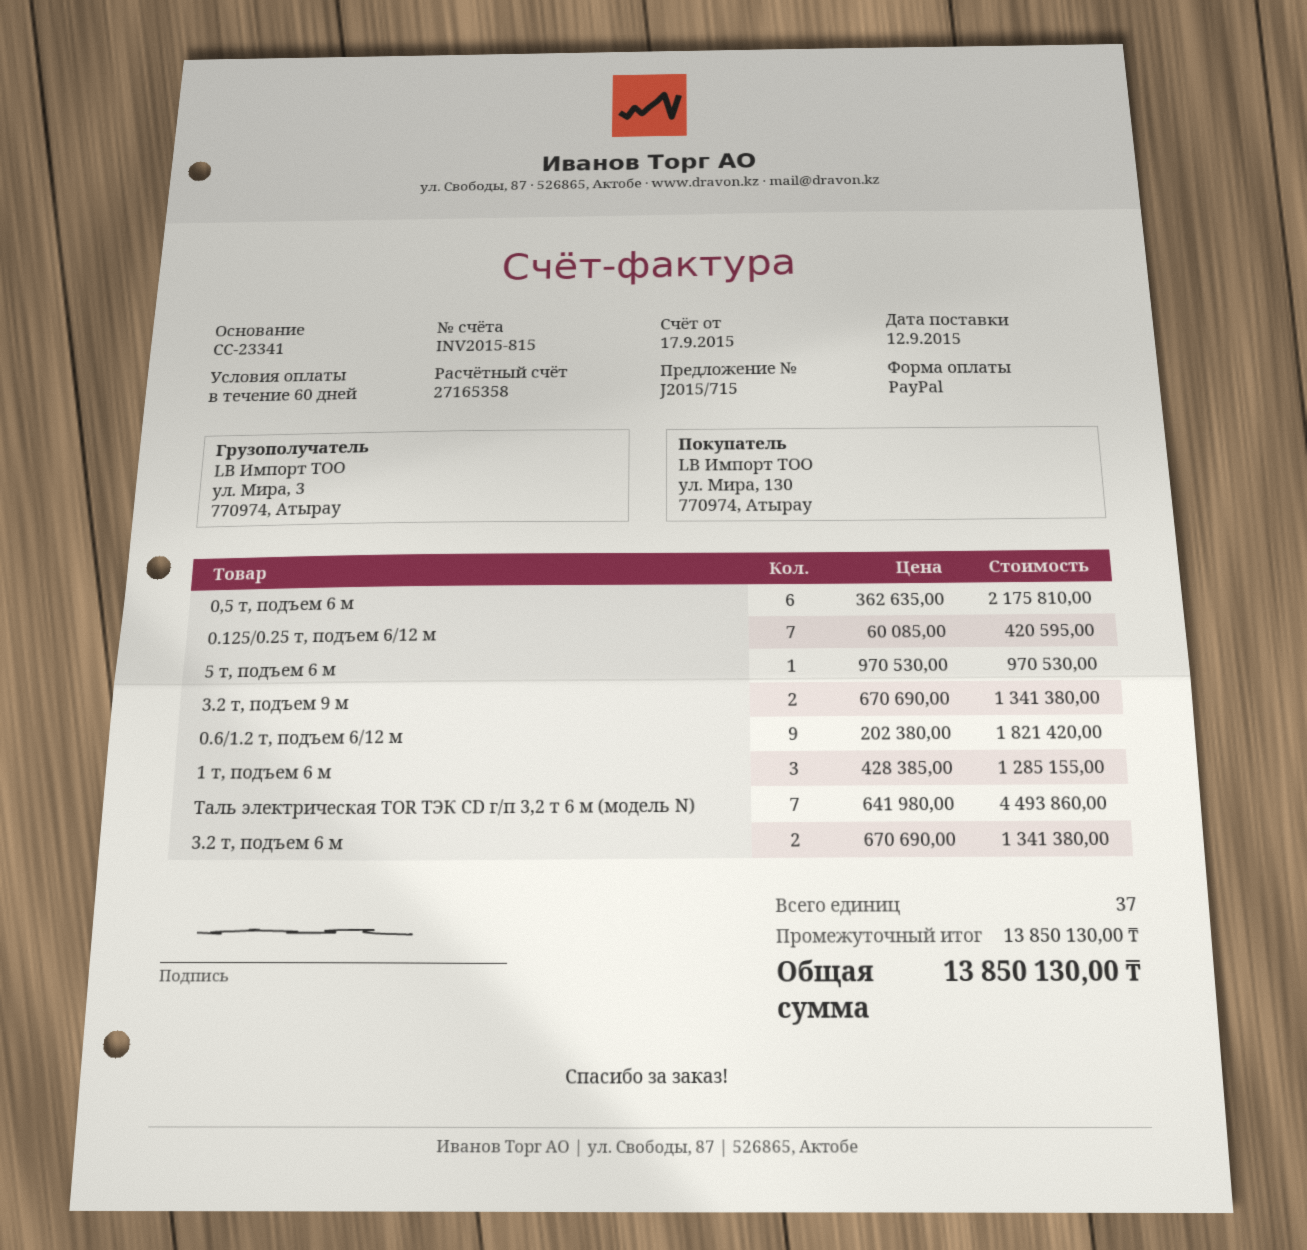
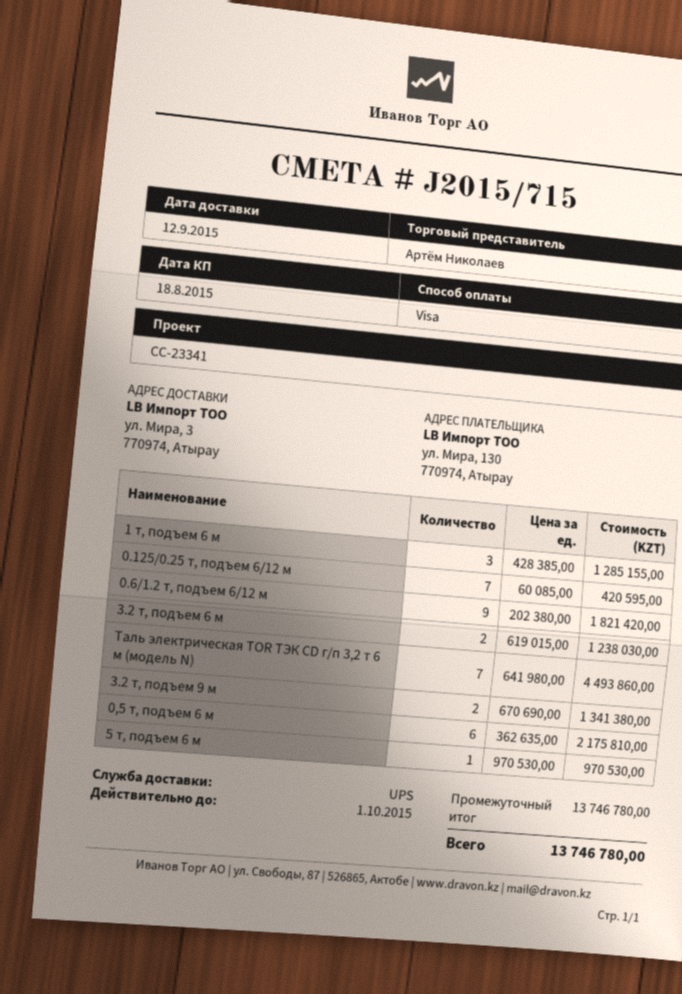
payment method: PayPal -> Visa
3.2 т, подъем 6 м: 2 x 670690.00 = 1341380.00 -> 2 x 619015.00 = 1238030.00
subtotal: 13850130.00 -> 13746780.00
total: 13850130.00 -> 13746780.00

